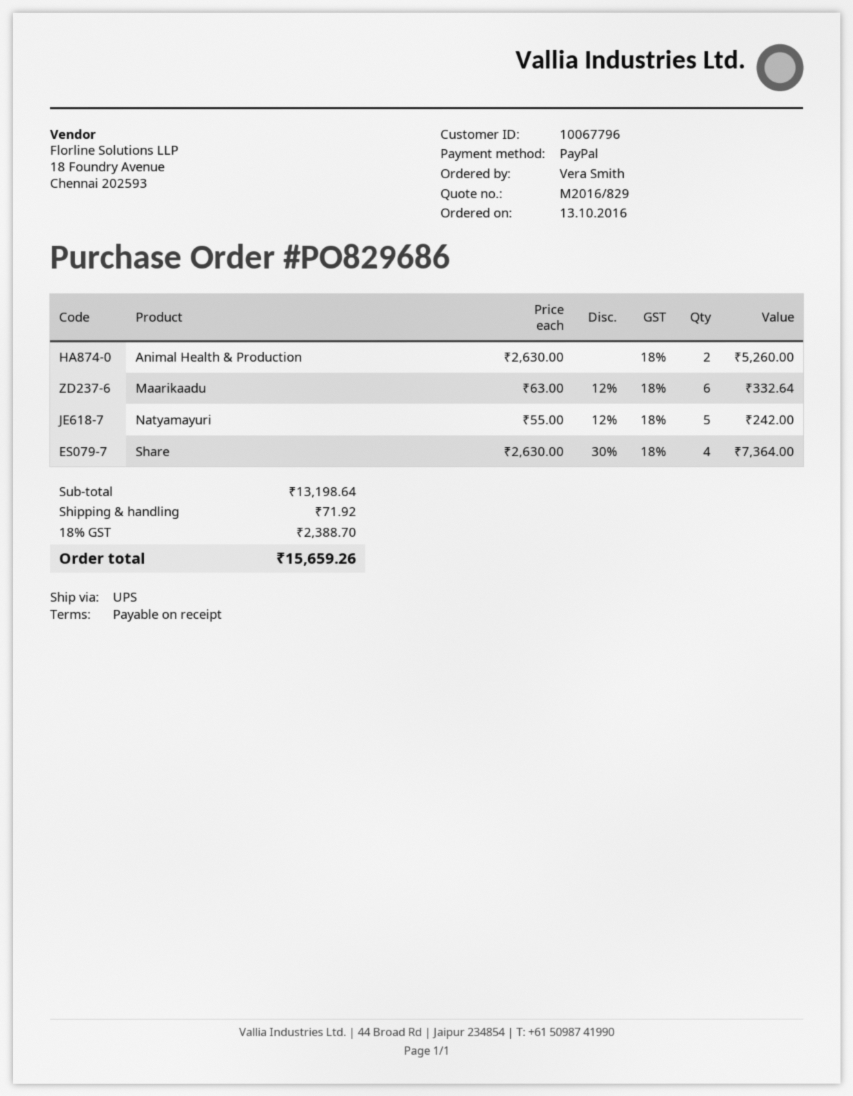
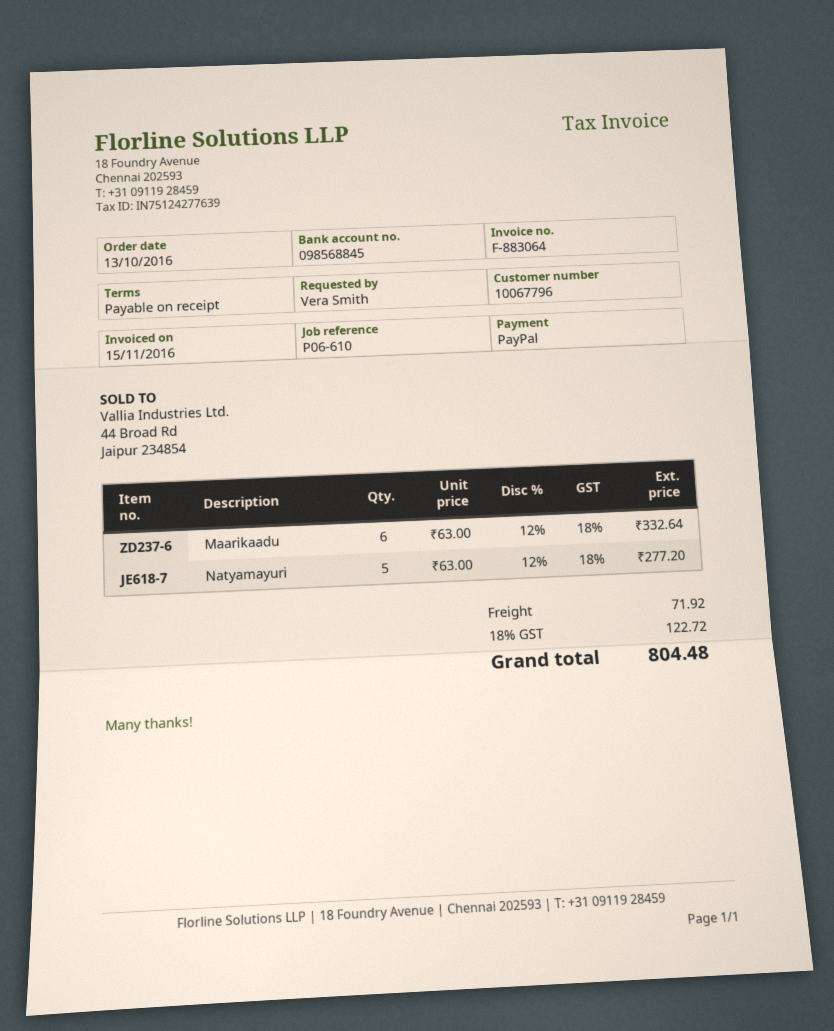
Animal Health & Production: 2 x 2630.00 = 5260.00 -> none
Natyamayuri: 5 x 55.00 - 12% = 242.00 -> 5 x 63.00 - 12% = 277.20
Share: 4 x 2630.00 - 30% = 7364.00 -> none
tax: 18% = 2388.70 -> 18% = 122.72
total: 15659.26 -> 804.48

